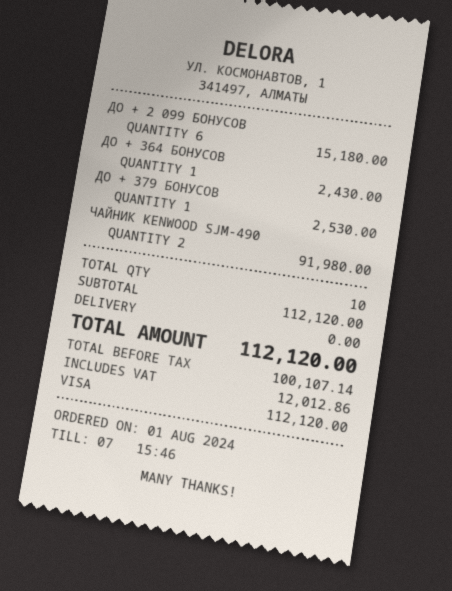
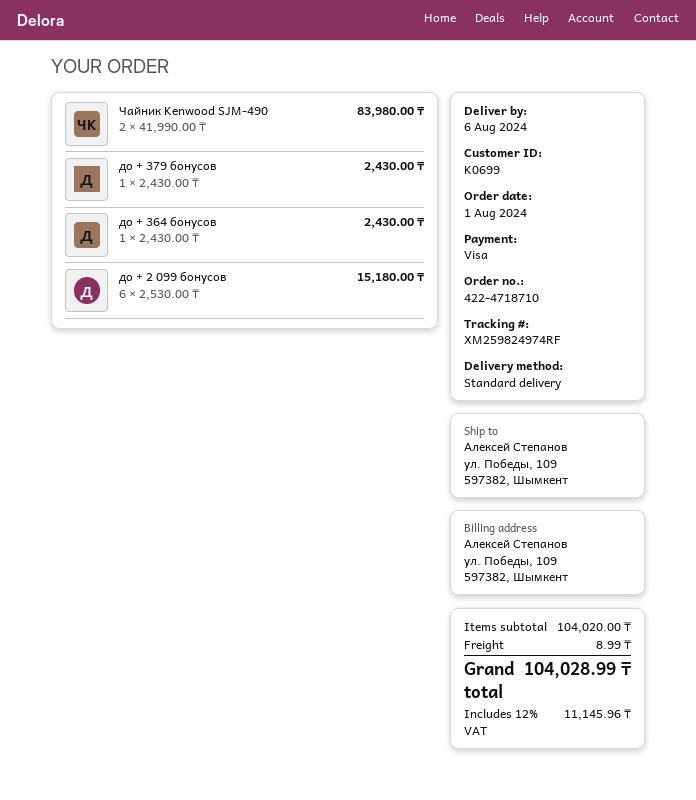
ДО + 379 БОНУСОВ: 1 for 2530.00 -> 1 for 2430.00
ЧАЙНИК KENWOOD SJM-490: 2 for 91980.00 -> 2 for 83980.00
subtotal: 112120.00 -> 104020.00
shipping: 0.00 -> 8.99
tax: 12012.86 -> 11145.96
total: 112120.00 -> 104028.99

